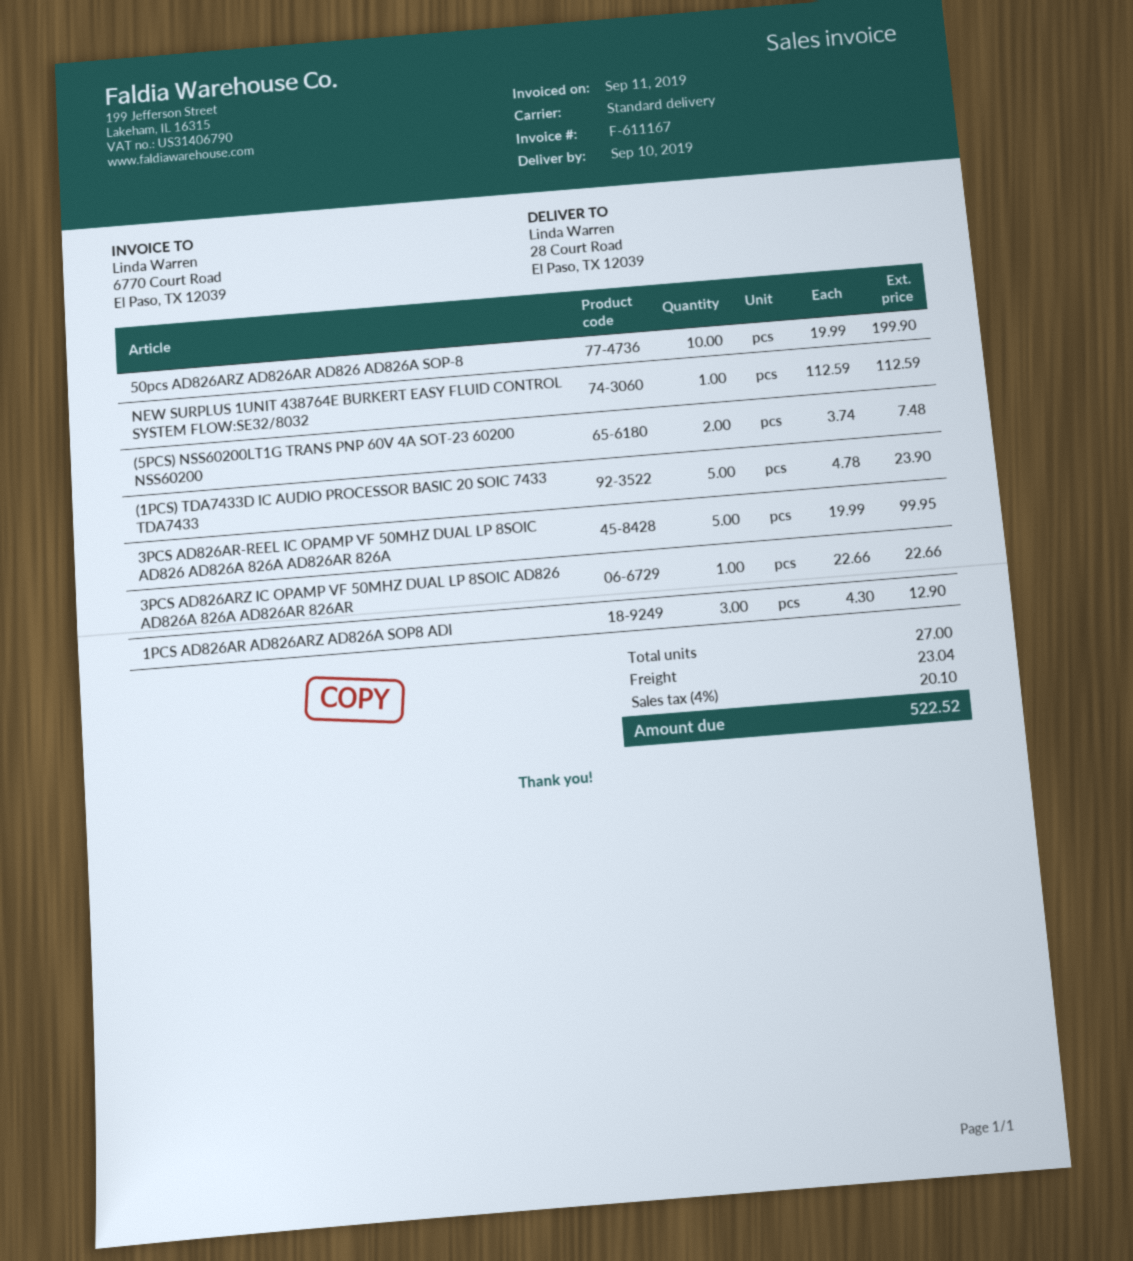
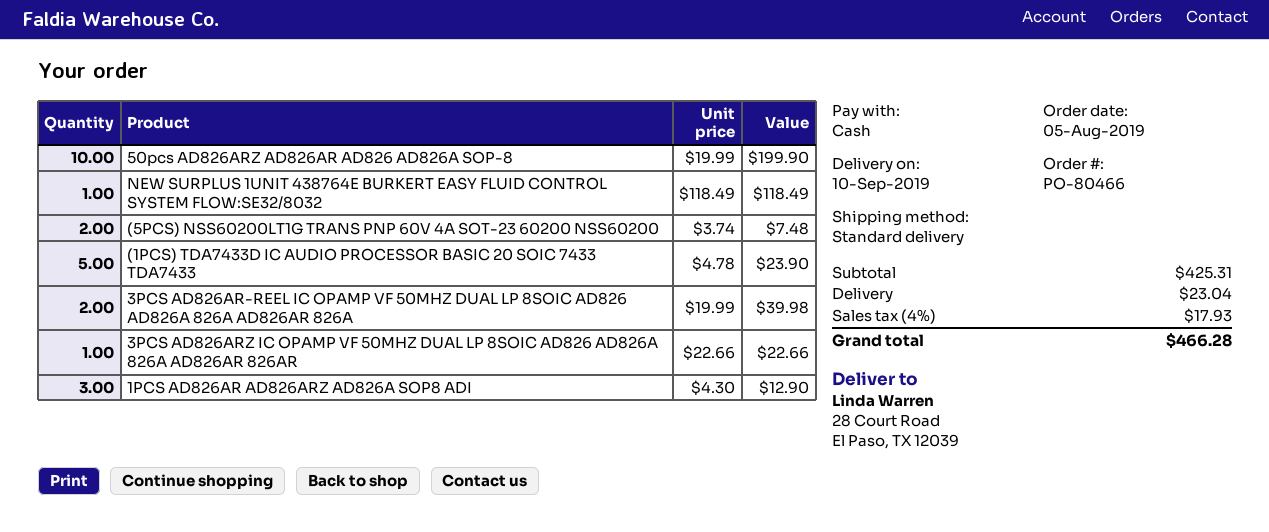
NEW SURPLUS 1UNIT 438764E BURKERT EASY FLUID CONTROL SYSTEM FLOW:SE32/8032: 1 x 112.59 = 112.59 -> 1 x 118.49 = 118.49
3PCS AD826AR-REEL IC OPAMP VF 50MHZ DUAL LP 8SOIC AD826 AD826A 826A AD826AR 826A: 5 x 19.99 = 99.95 -> 2 x 19.99 = 39.98
tax: 4% = 20.10 -> 4% = 17.93
total: 522.52 -> 466.28

